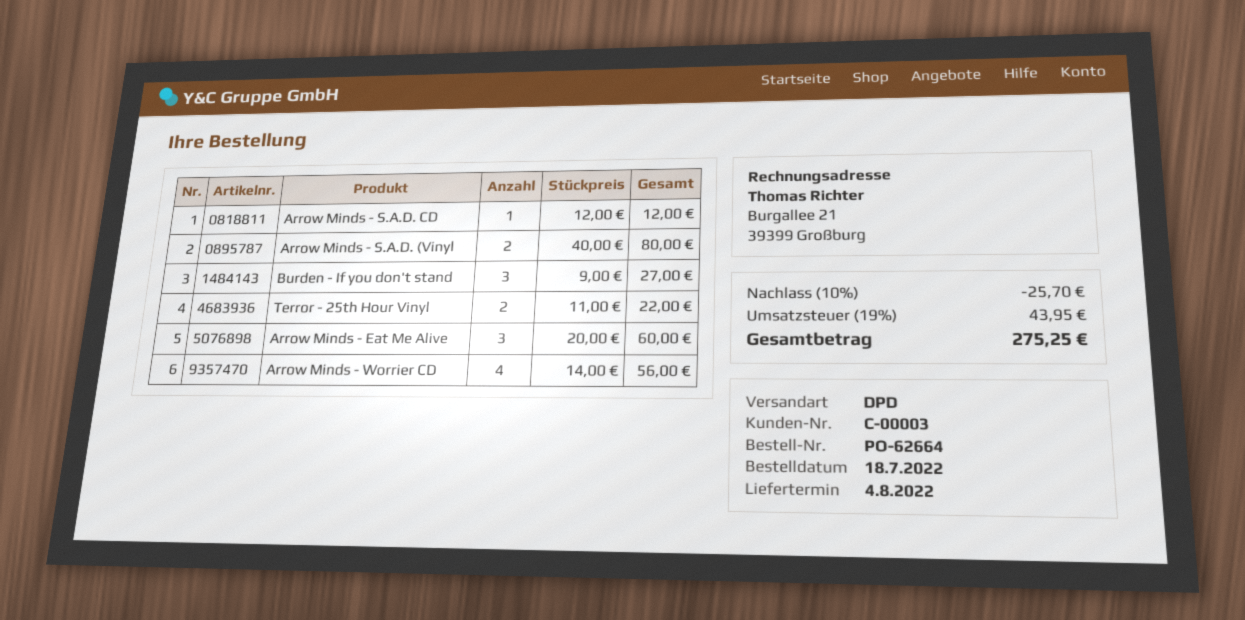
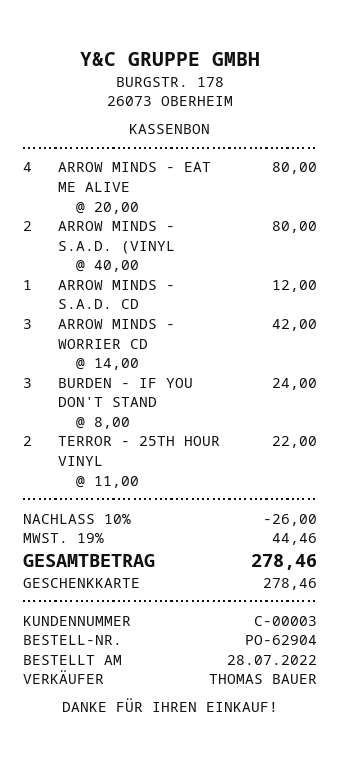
order number: PO-62664 -> PO-62904
order date: 2022-07-18 -> 2022-07-28
Burden - If you don't stand: 3 x 9.00 = 27.00 -> 3 x 8.00 = 24.00
Arrow Minds - Eat Me Alive: 3 x 20.00 = 60.00 -> 4 x 20.00 = 80.00
Arrow Minds - Worrier CD: 4 x 14.00 = 56.00 -> 3 x 14.00 = 42.00
discount: 10% = 25.70 -> 10% = 26.00
tax: 19% = 43.95 -> 19% = 44.46
total: 275.25 -> 278.46

